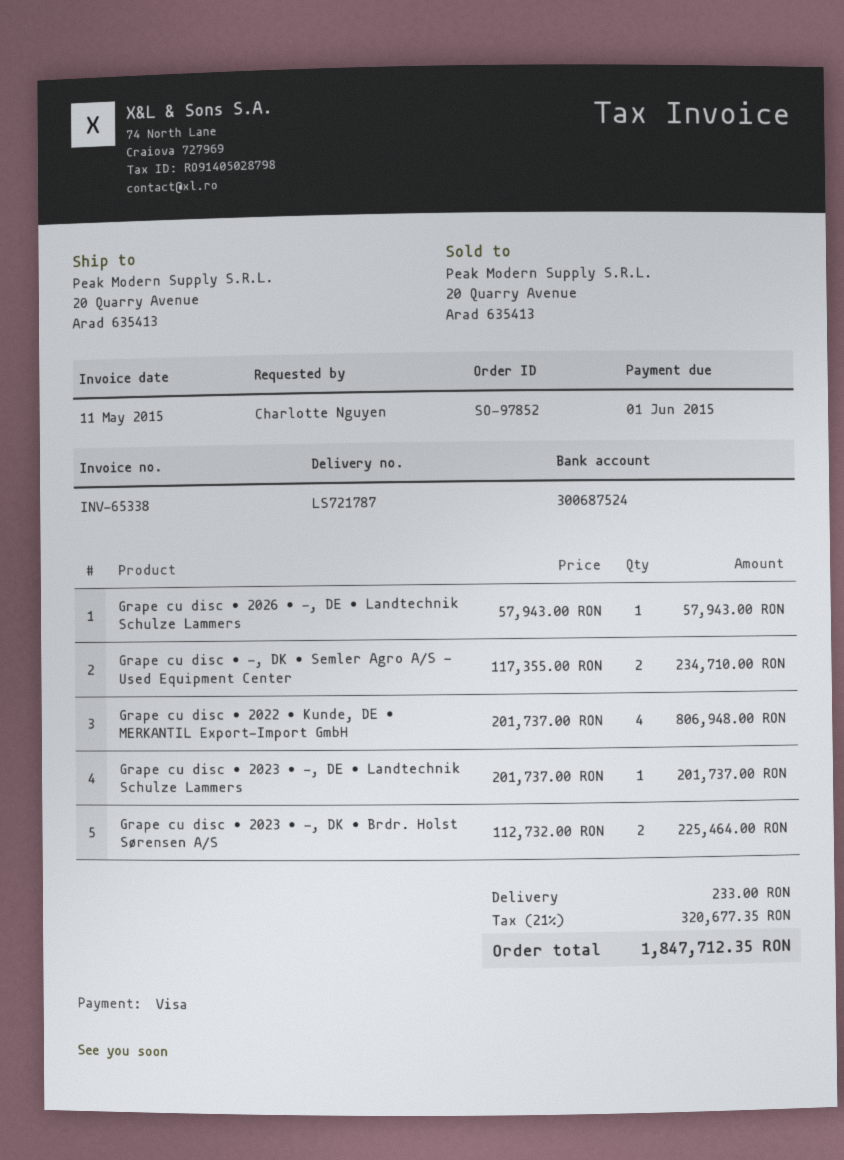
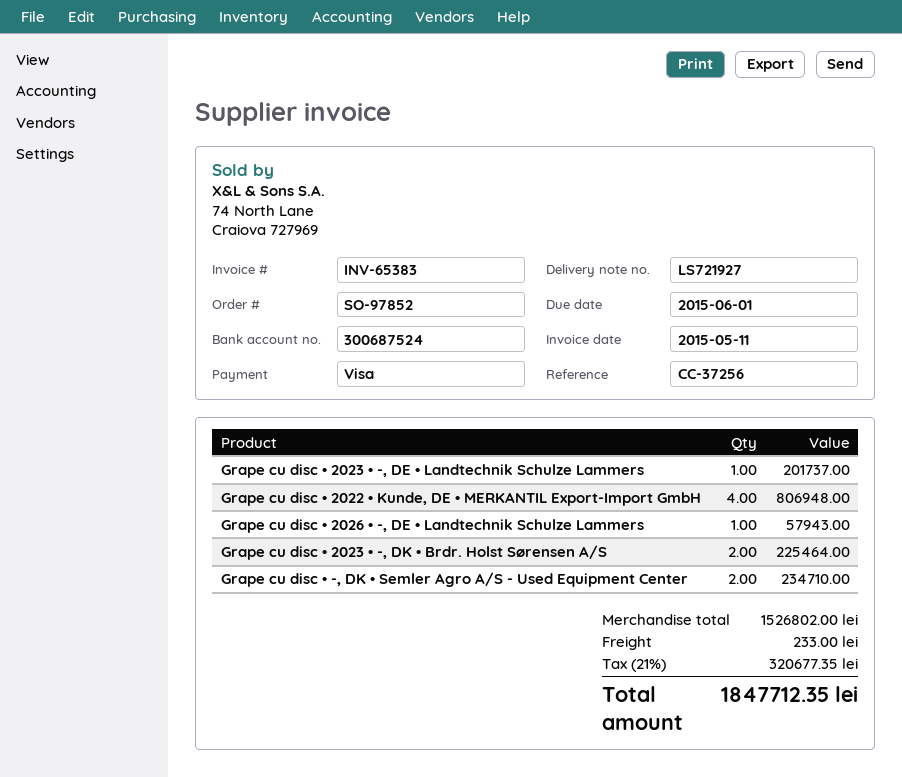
delivery note number: LS721787 -> LS721927
invoice number: INV-65338 -> INV-65383

